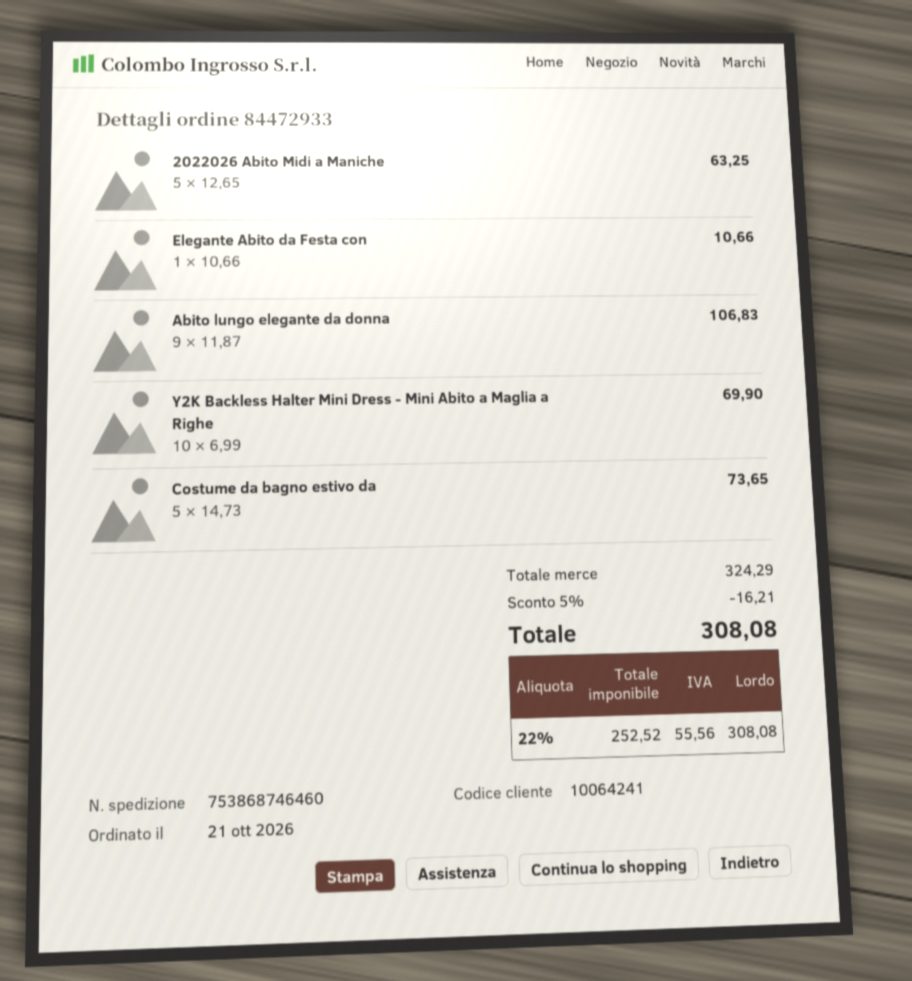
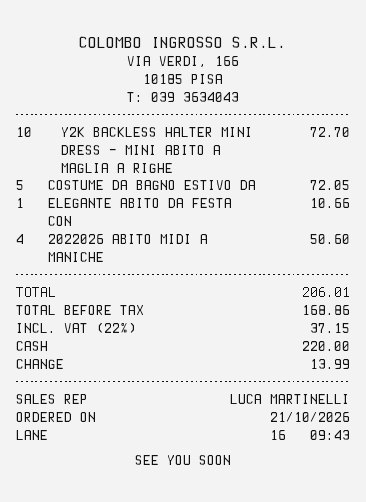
2022026 Abito Midi a Maniche: 5 for 63.25 -> 4 for 50.60
Abito lungo elegante da donna: 9 for 106.83 -> none
Y2K Backless Halter Mini Dress - Mini Abito a Maglia a Righe: 10 for 69.90 -> 10 for 72.70
Costume da bagno estivo da: 5 for 73.65 -> 5 for 72.05
discount: 5% = 16.21 -> none
net: 252.52 -> 168.86
tax: 22% = 55.56 -> 22% = 37.15
total: 308.08 -> 206.01

